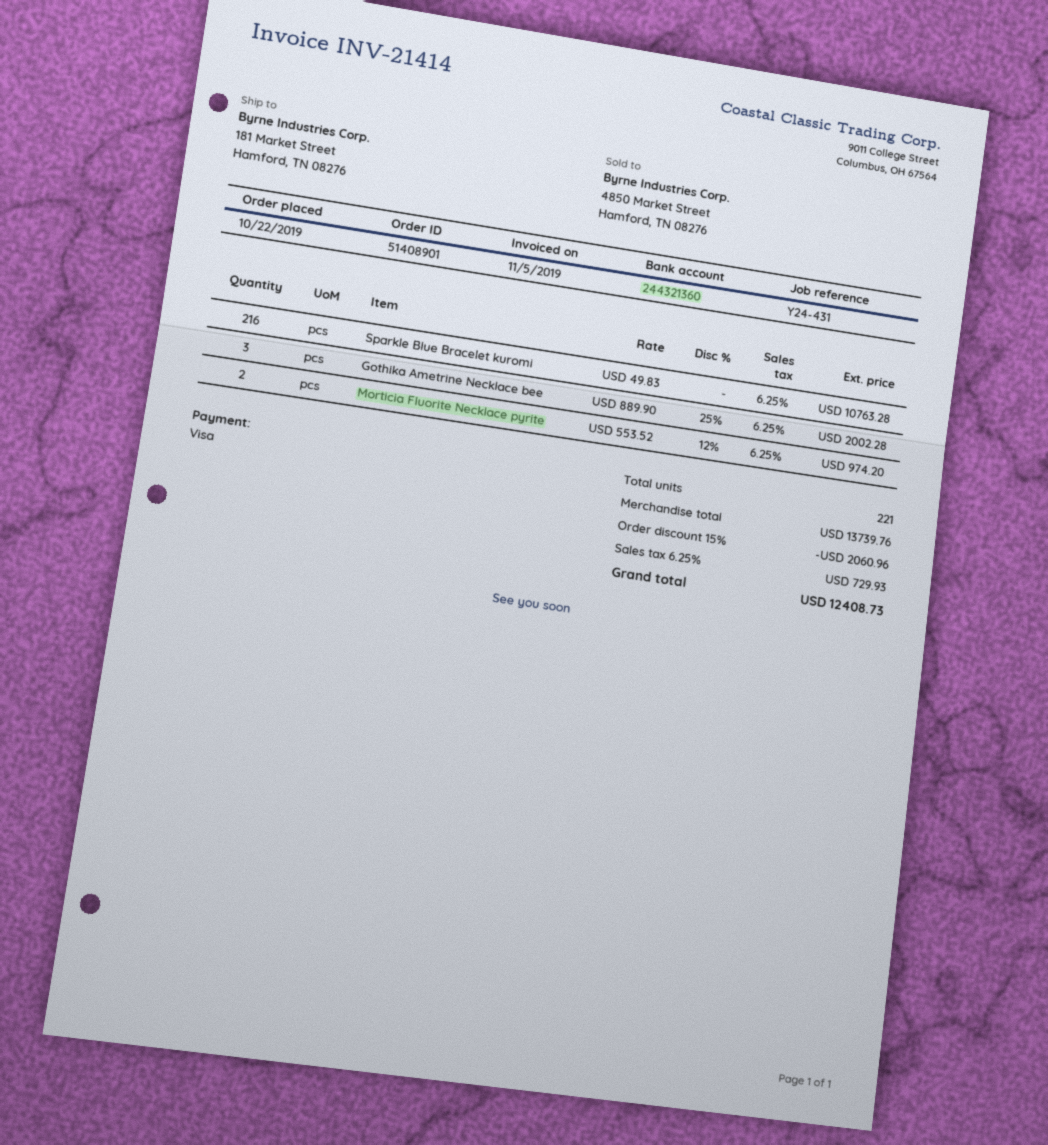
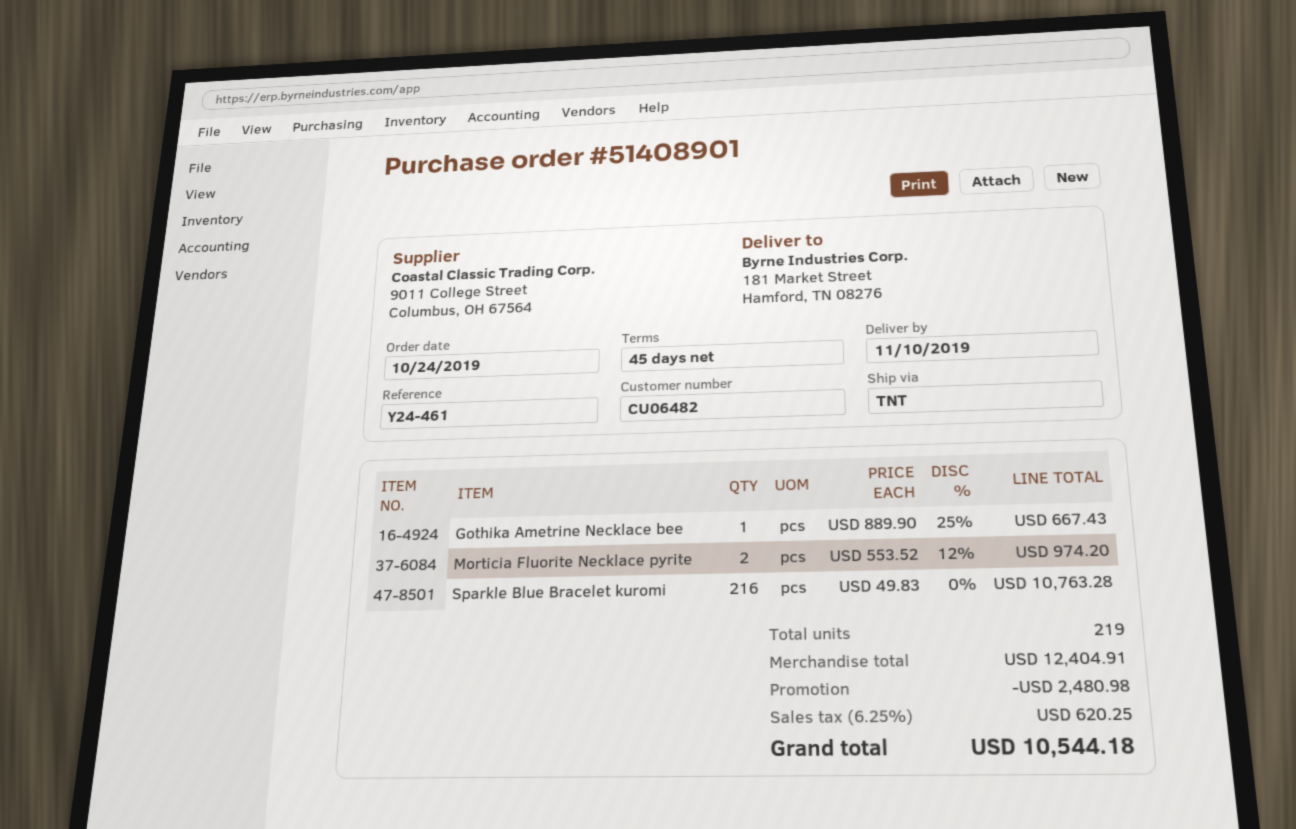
order date: 2019-10-22 -> 2019-10-24
reference: Y24-431 -> Y24-461
Gothika Ametrine Necklace bee: 3 x 889.90 - 25% = 2002.28 -> 1 x 889.90 - 25% = 667.43
total quantity: 221 -> 219
subtotal: 13739.76 -> 12404.91
discount: 2060.96 -> 2480.98
tax: 6.25% = 729.93 -> 6.25% = 620.25
total: 12408.73 -> 10544.18

